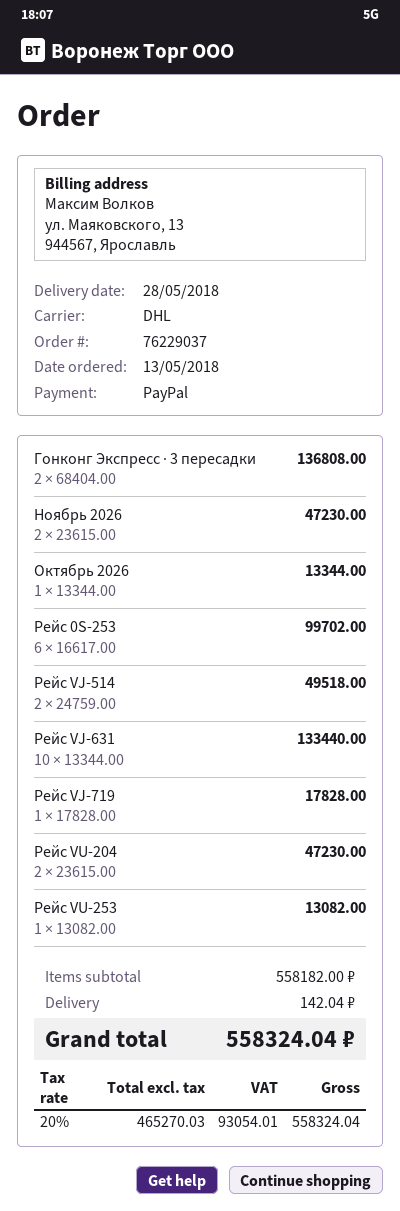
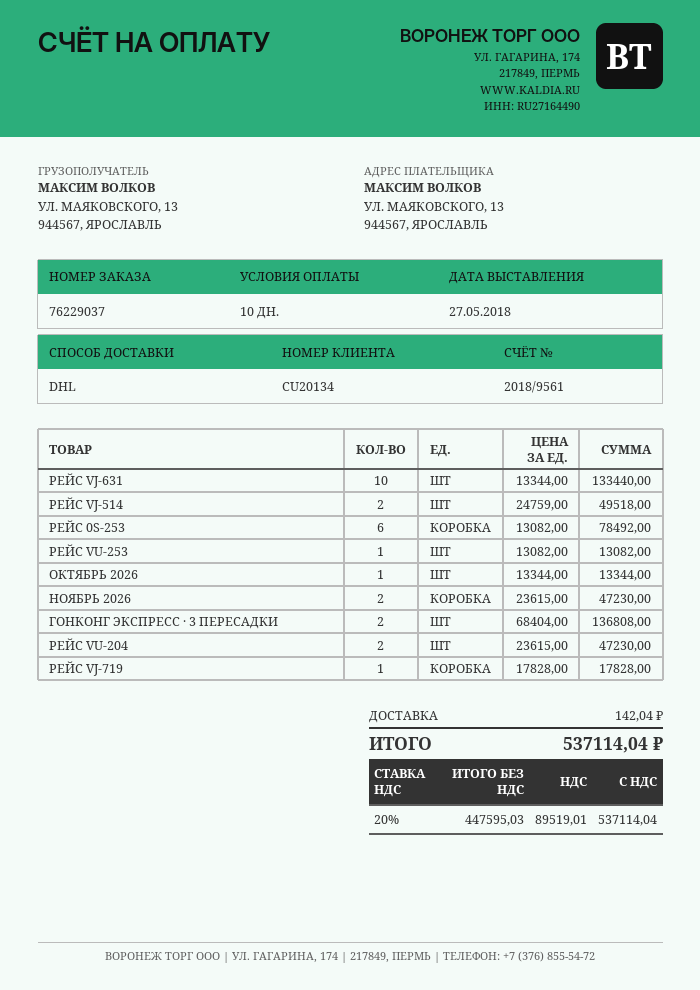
Рейс 0S-253: 6 x 16617.00 = 99702.00 -> 6 x 13082.00 = 78492.00
net: 465270.03 -> 447595.03
tax: 20% = 93054.01 -> 20% = 89519.01
total: 558324.04 -> 537114.04

